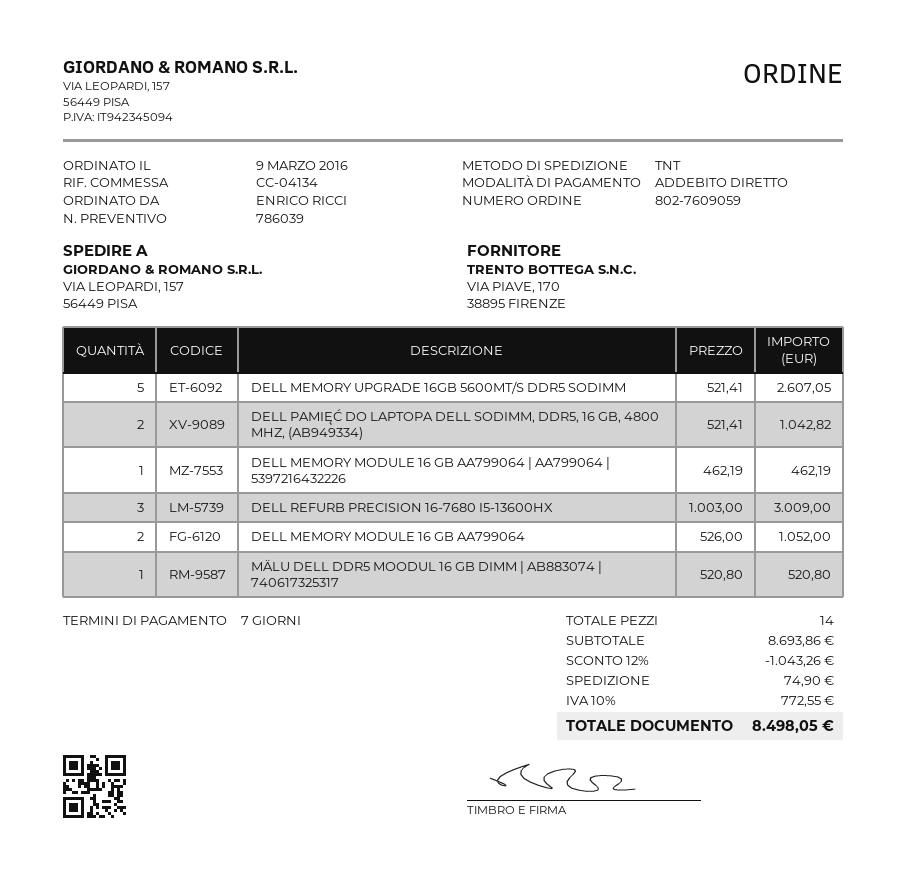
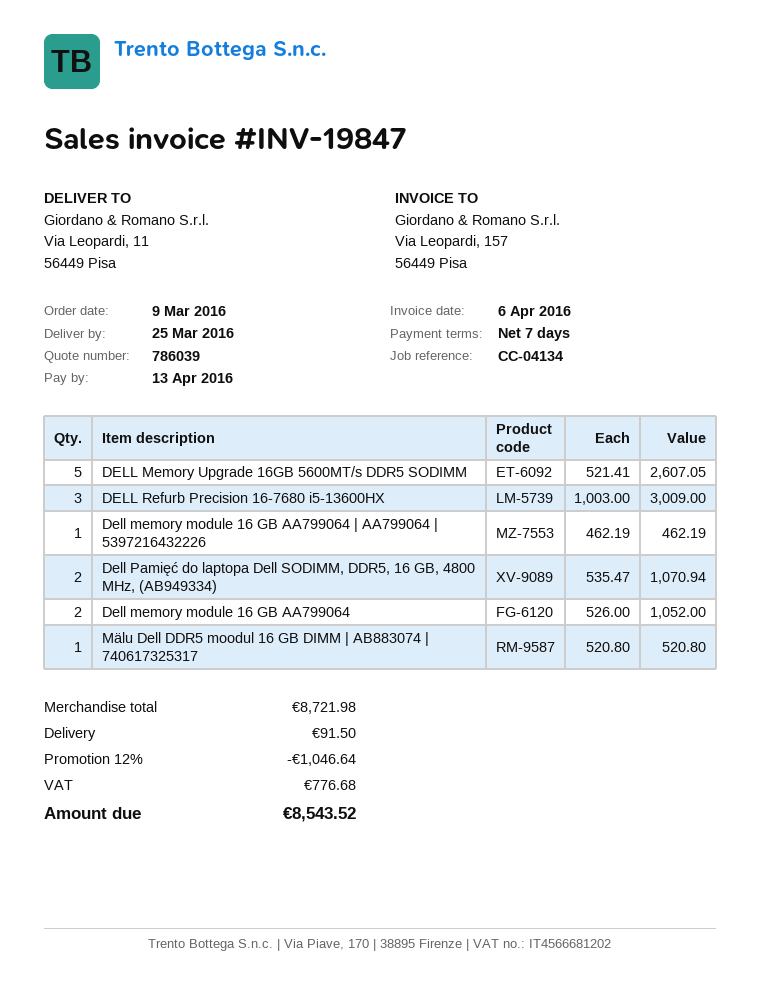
ship to: VIA LEOPARDI, 157, 56449 PISA -> Via Leopardi, 11, 56449 Pisa
DELL PAMIĘĆ DO LAPTOPA DELL SODIMM, DDR5, 16 GB, 4800 MHZ, (AB949334): 2 x 521.41 = 1042.82 -> 2 x 535.47 = 1070.94
subtotal: 8693.86 -> 8721.98
discount: 12% = 1043.26 -> 12% = 1046.64
shipping: 74.90 -> 91.50
tax: 772.55 -> 776.68
total: 8498.05 -> 8543.52

